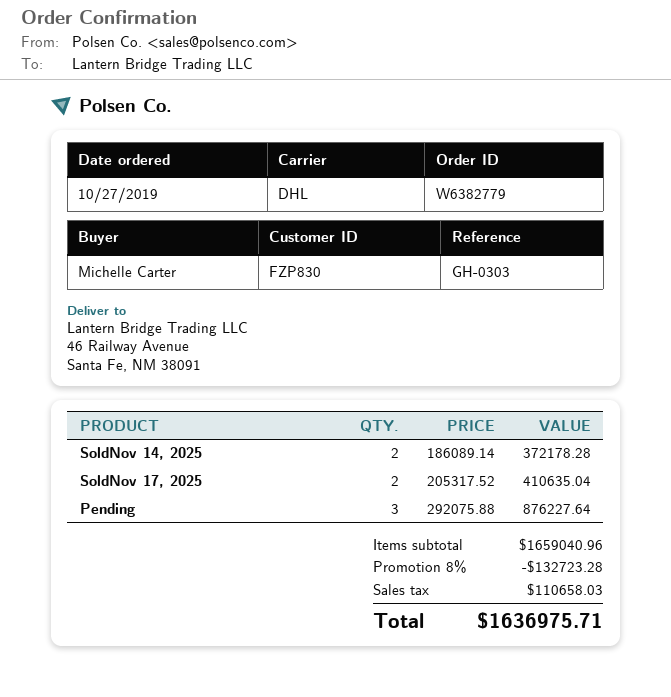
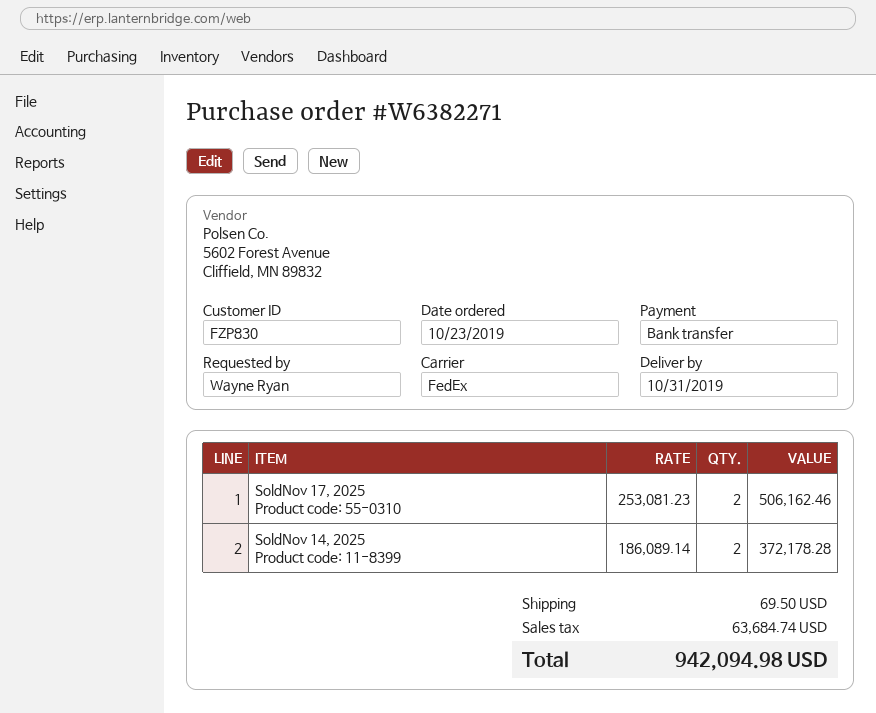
order number: W6382779 -> W6382271
order date: 2019-10-27 -> 2019-10-23
ordered by: Michelle Carter -> Wayne Ryan
shipping method: DHL -> FedEx
SoldNov 17, 2025: 2 x 205317.52 = 410635.04 -> 2 x 253081.23 = 506162.46
Pending: 3 x 292075.88 = 876227.64 -> none
discount: 8% = 132723.28 -> none
shipping: none -> 69.50
tax: 110658.03 -> 63684.74
total: 1636975.71 -> 942094.98

